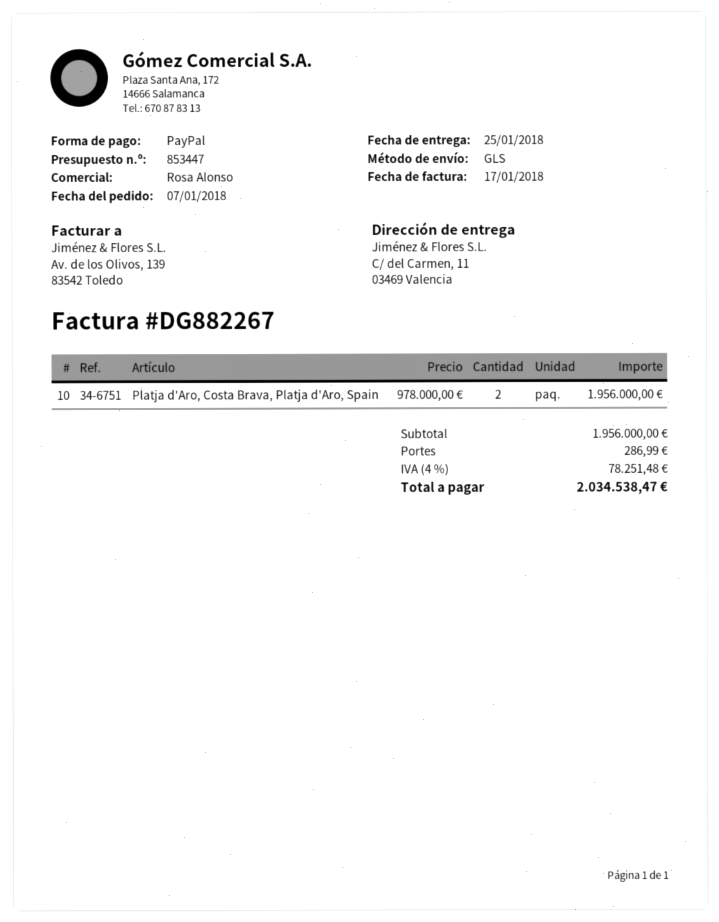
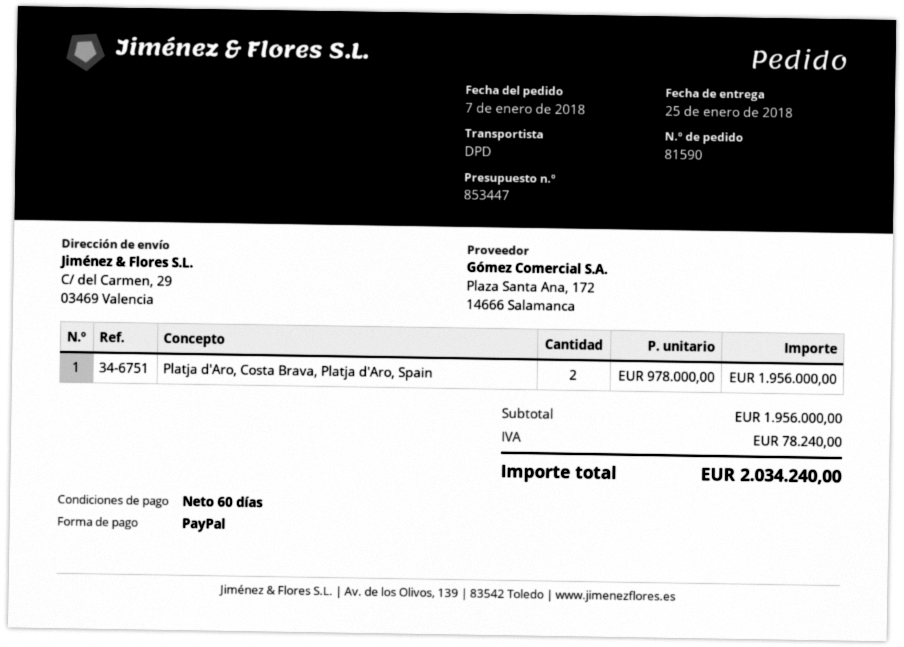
shipping method: GLS -> DPD
ship to: C/ del Carmen, 11, 03469 Valencia -> C/ del Carmen, 29, 03469 Valencia
shipping: 286.99 -> none
tax: 78251.48 -> 78240.00
total: 2034538.47 -> 2034240.00

